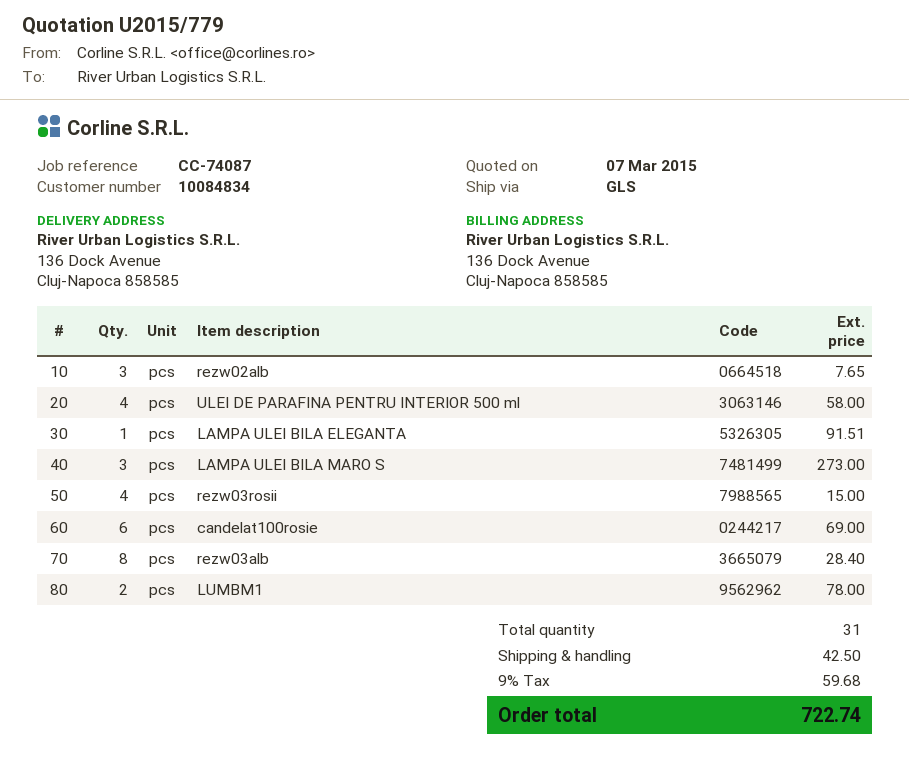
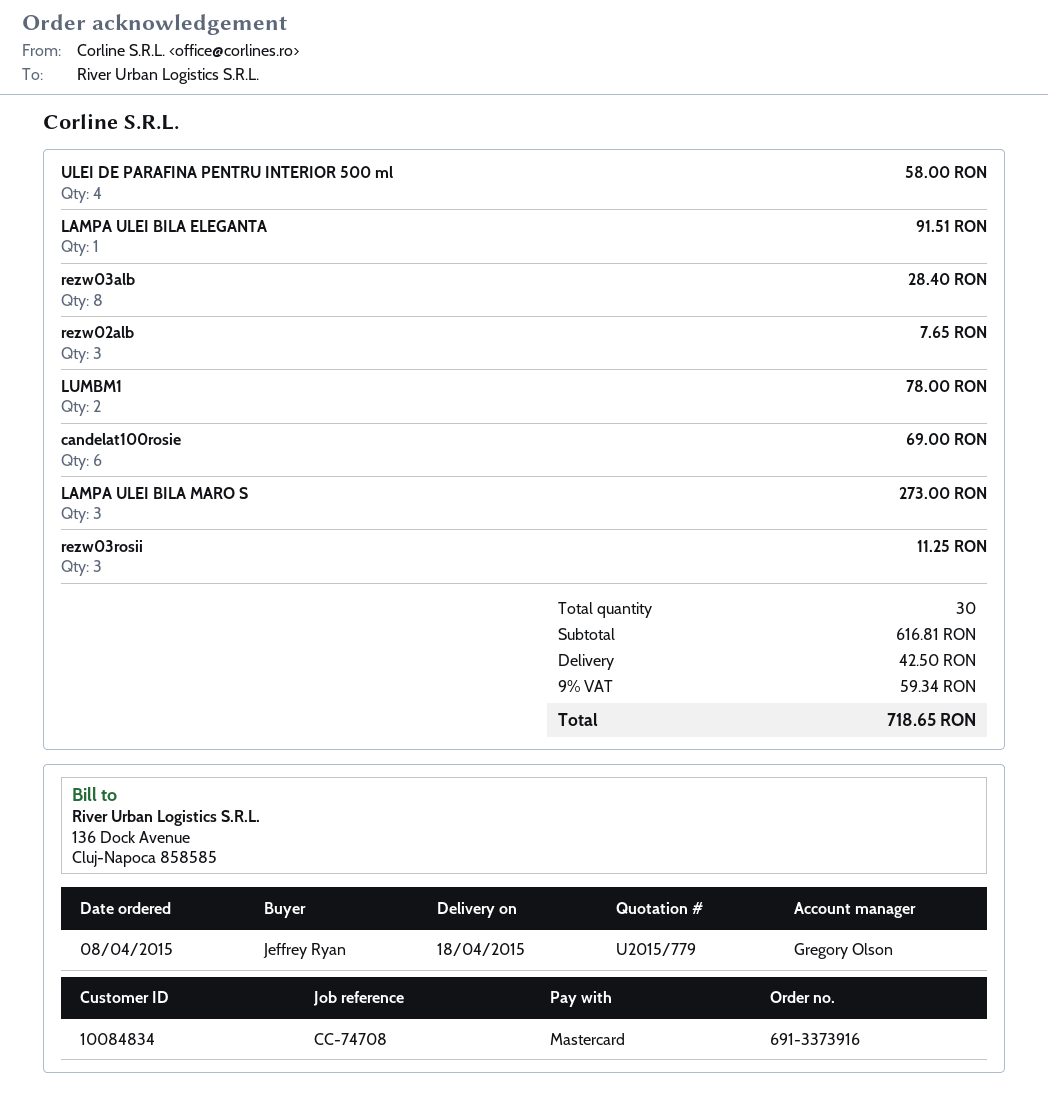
reference: CC-74087 -> CC-74708
rezw03rosii: 4 for 15.00 -> 3 for 11.25
total quantity: 31 -> 30
tax: 9% = 59.68 -> 9% = 59.34
total: 722.74 -> 718.65

